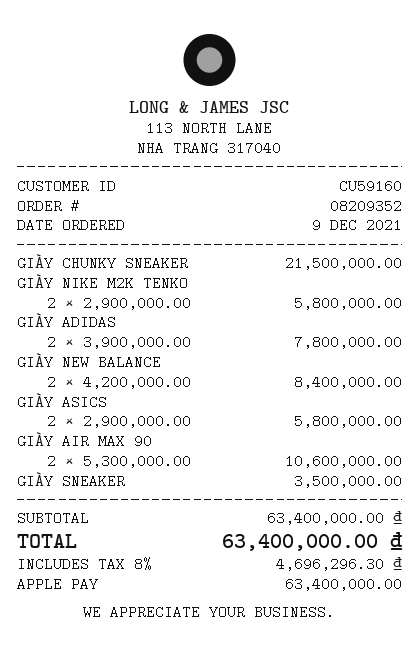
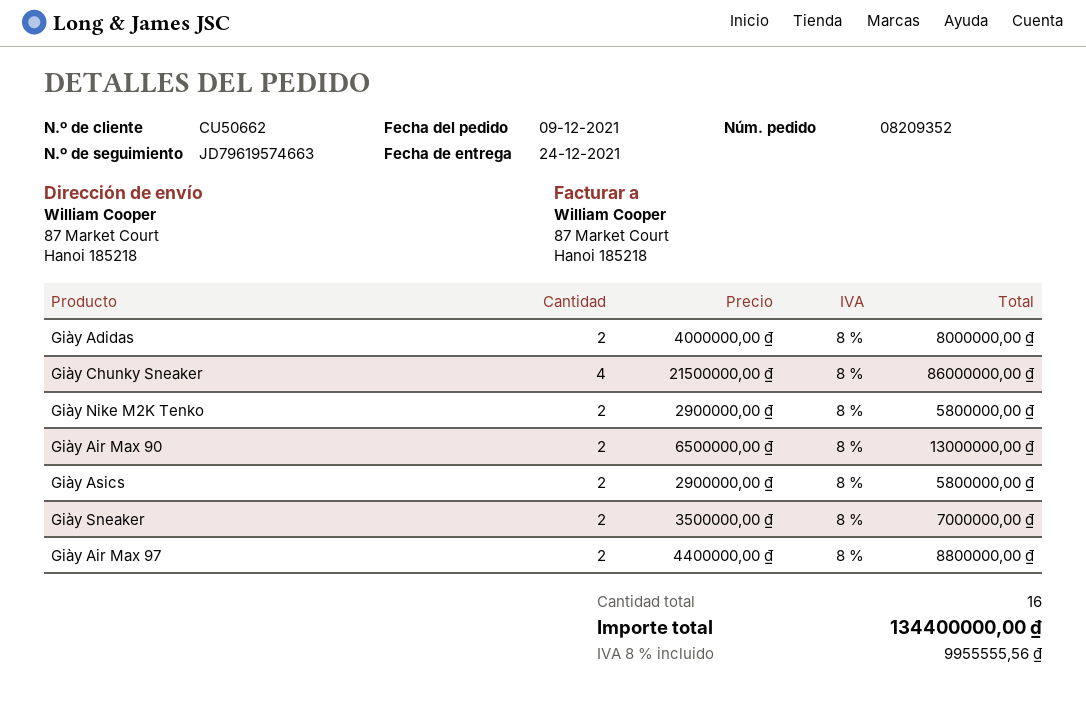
customer number: CU59160 -> CU50662
GIÀY CHUNKY SNEAKER: 1 x 21500000.00 = 21500000.00 -> 4 x 21500000.00 = 86000000.00
GIÀY ADIDAS: 2 x 3900000.00 = 7800000.00 -> 2 x 4000000.00 = 8000000.00
GIÀY NEW BALANCE: 2 x 4200000.00 = 8400000.00 -> none
GIÀY AIR MAX 90: 2 x 5300000.00 = 10600000.00 -> 2 x 6500000.00 = 13000000.00
GIÀY SNEAKER: 1 x 3500000.00 = 3500000.00 -> 2 x 3500000.00 = 7000000.00
Giày Air Max 97: none -> 2 x 4400000.00 = 8800000.00
tax: 8% = 4696296.30 -> 8% = 9955555.56
total: 63400000.00 -> 134400000.00

